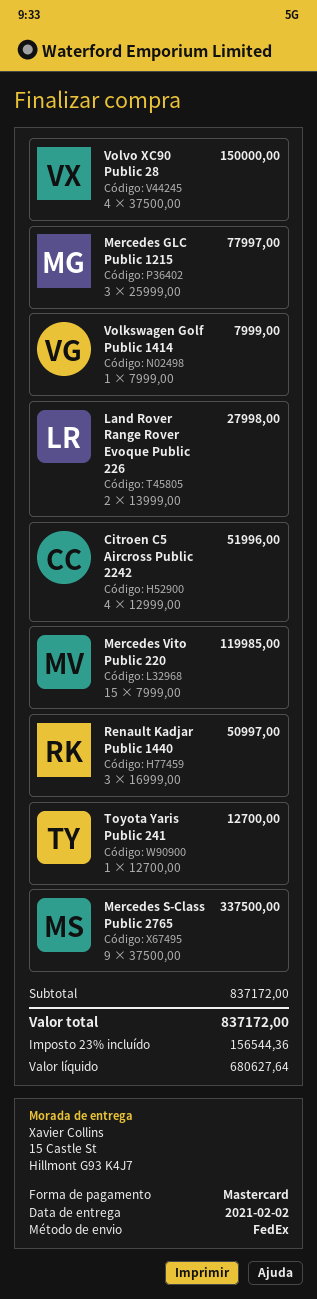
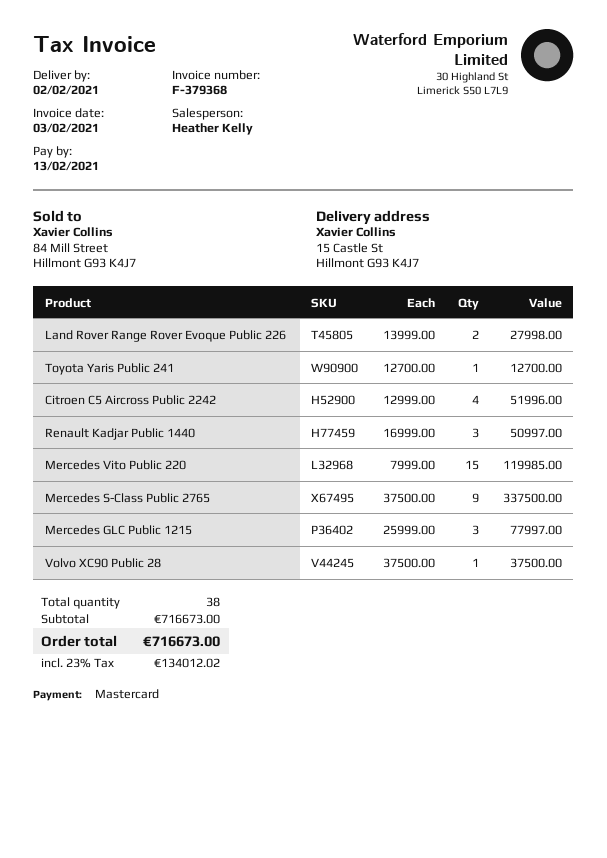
Volvo XC90 Public 28: 4 x 37500.00 = 150000.00 -> 1 x 37500.00 = 37500.00
Volkswagen Golf Public 1414: 1 x 7999.00 = 7999.00 -> none
subtotal: 837172.00 -> 716673.00
tax: 23% = 156544.36 -> 23% = 134012.02
total: 837172.00 -> 716673.00

